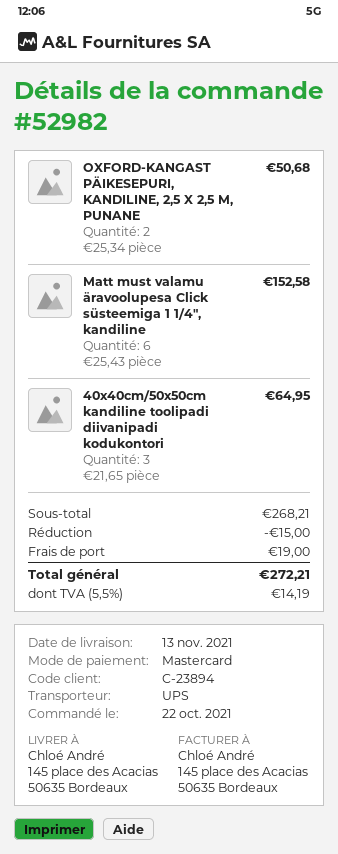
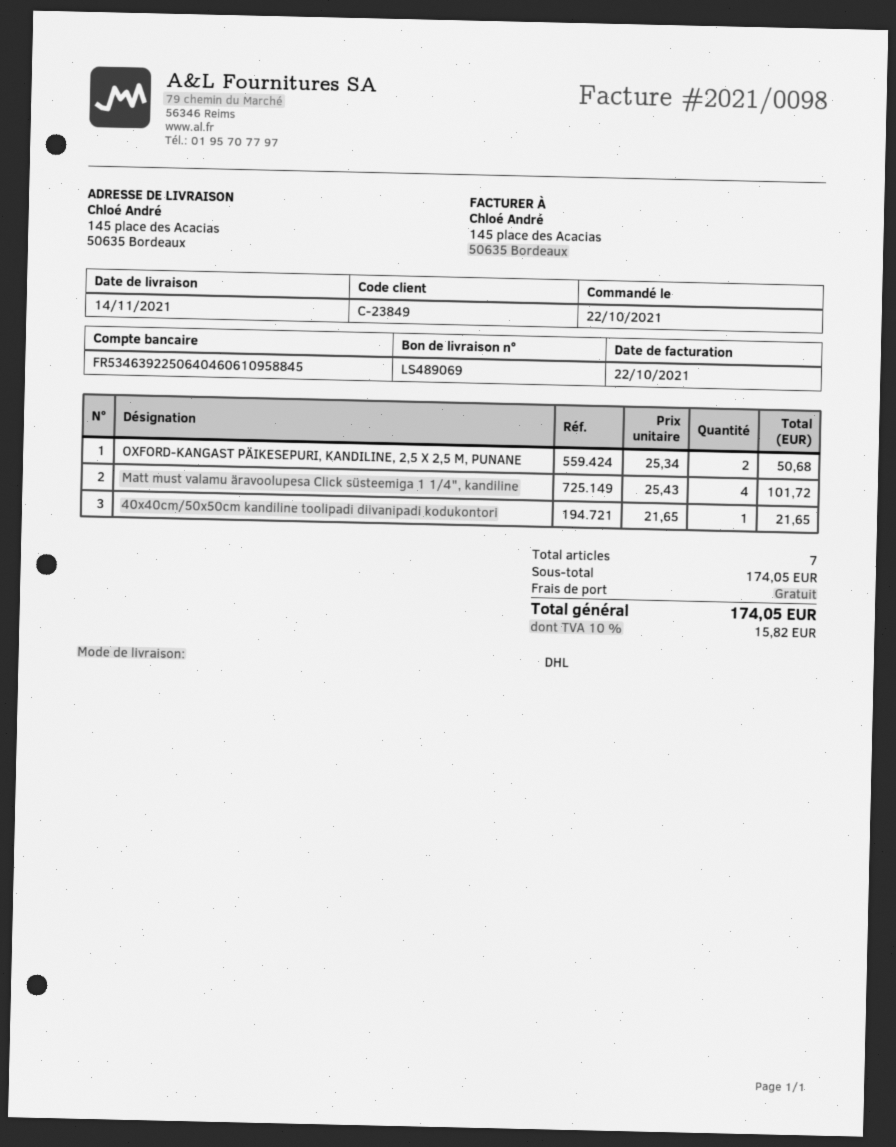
delivery date: 2021-11-13 -> 2021-11-14
customer number: C-23894 -> C-23849
shipping method: UPS -> DHL
Matt must valamu äravoolupesa Click süsteemiga 1 1/4", kandiline: 6 x 25.43 = 152.58 -> 4 x 25.43 = 101.72
40x40cm/50x50cm kandiline toolipadi diivanipadi kodukontori: 3 x 21.65 = 64.95 -> 1 x 21.65 = 21.65
subtotal: 268.21 -> 174.05
discount: 15.00 -> none
shipping: 19.00 -> 0.00
tax: 5.5% = 14.19 -> 10% = 15.82
total: 272.21 -> 174.05

